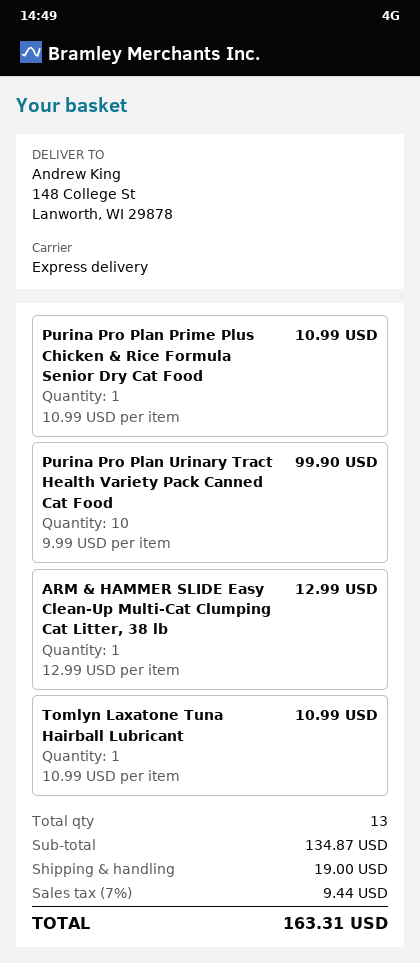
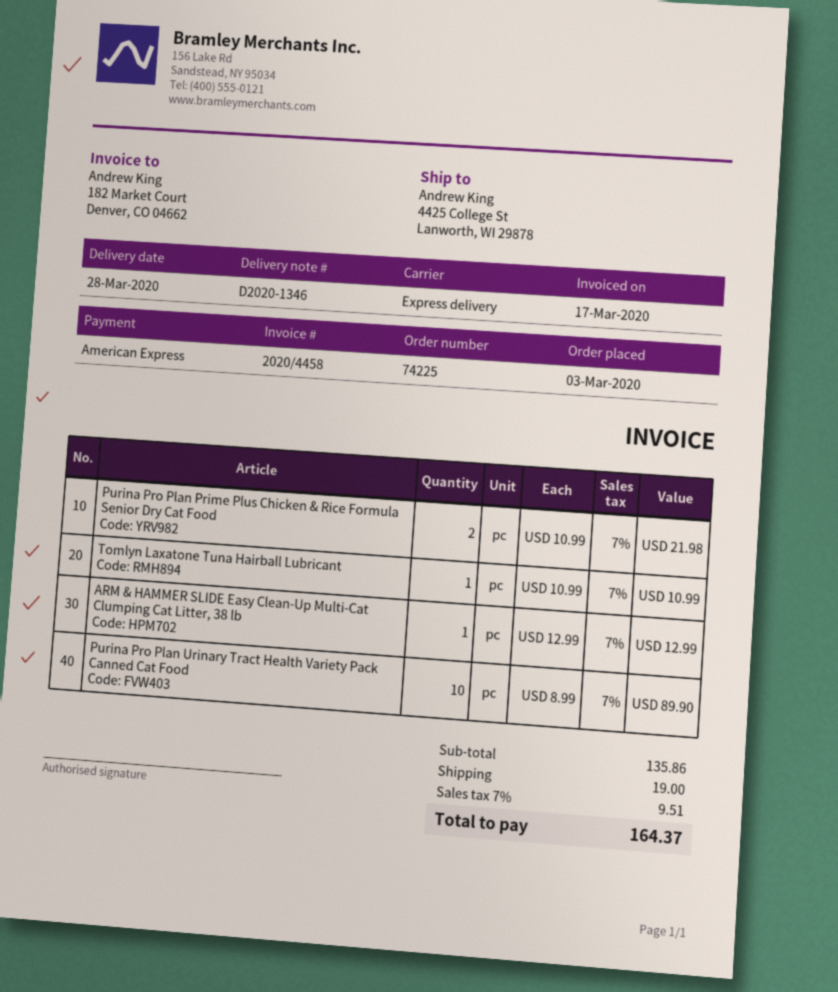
ship to: 148 College St, Lanworth, WI 29878 -> 4425 College St, Lanworth, WI 29878
Purina Pro Plan Prime Plus Chicken & Rice Formula Senior Dry Cat Food: 1 x 10.99 = 10.99 -> 2 x 10.99 = 21.98
Purina Pro Plan Urinary Tract Health Variety Pack Canned Cat Food: 10 x 9.99 = 99.90 -> 10 x 8.99 = 89.90
subtotal: 134.87 -> 135.86
tax: 7% = 9.44 -> 7% = 9.51
total: 163.31 -> 164.37

